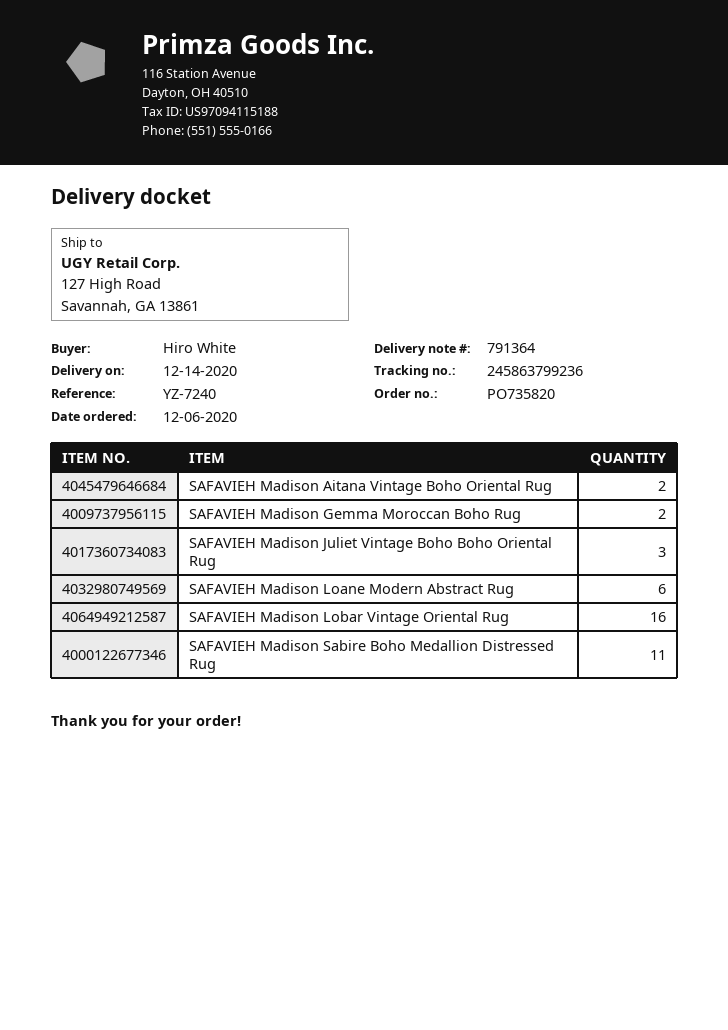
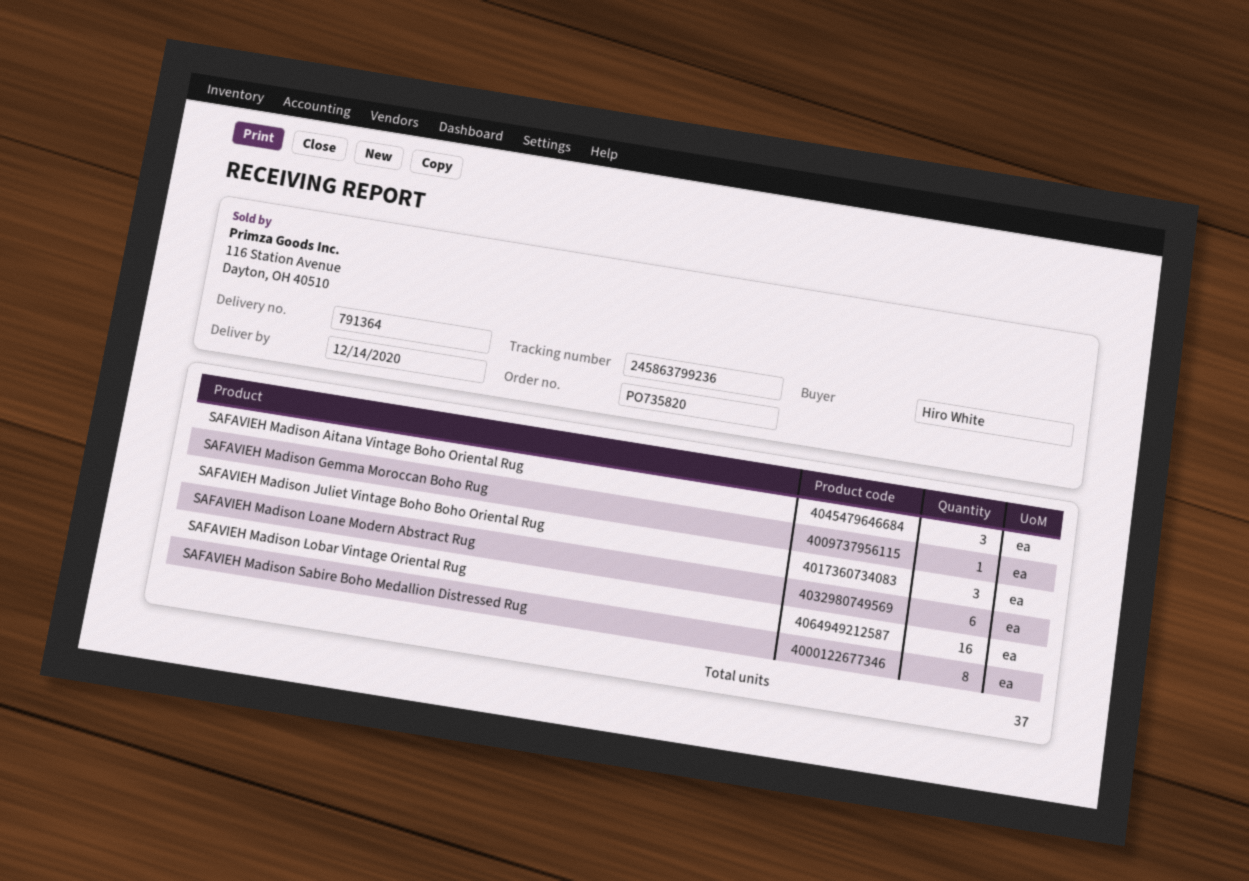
SAFAVIEH Madison Aitana Vintage Boho Oriental Rug: 2 -> 3
SAFAVIEH Madison Gemma Moroccan Boho Rug: 2 -> 1
SAFAVIEH Madison Sabire Boho Medallion Distressed Rug: 11 -> 8

